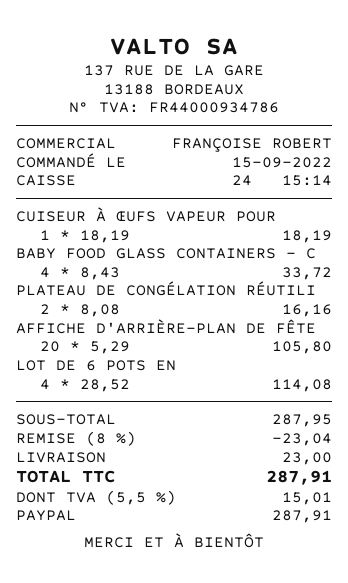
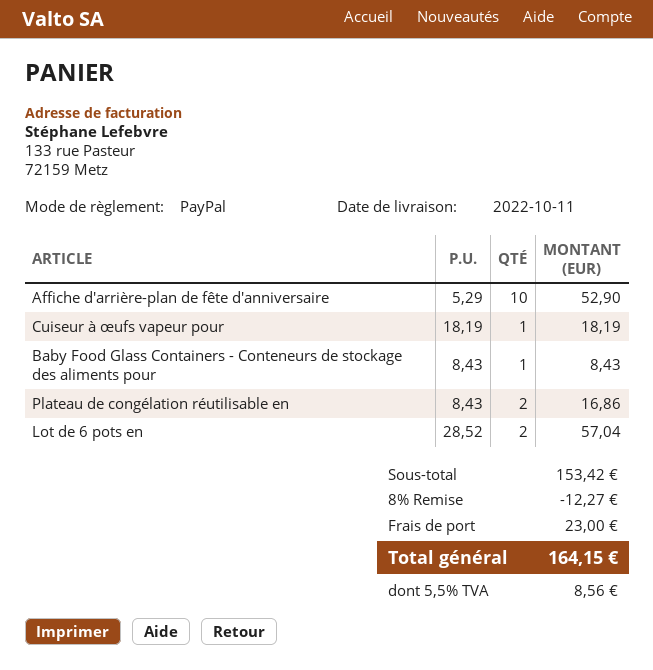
BABY FOOD GLASS CONTAINERS - C: 4 x 8.43 = 33.72 -> 1 x 8.43 = 8.43
PLATEAU DE CONGÉLATION RÉUTILI: 2 x 8.08 = 16.16 -> 2 x 8.43 = 16.86
AFFICHE D'ARRIÈRE-PLAN DE FÊTE: 20 x 5.29 = 105.80 -> 10 x 5.29 = 52.90
LOT DE 6 POTS EN: 4 x 28.52 = 114.08 -> 2 x 28.52 = 57.04
subtotal: 287.95 -> 153.42
discount: 8% = 23.04 -> 8% = 12.27
tax: 5.5% = 15.01 -> 5.5% = 8.56
total: 287.91 -> 164.15

